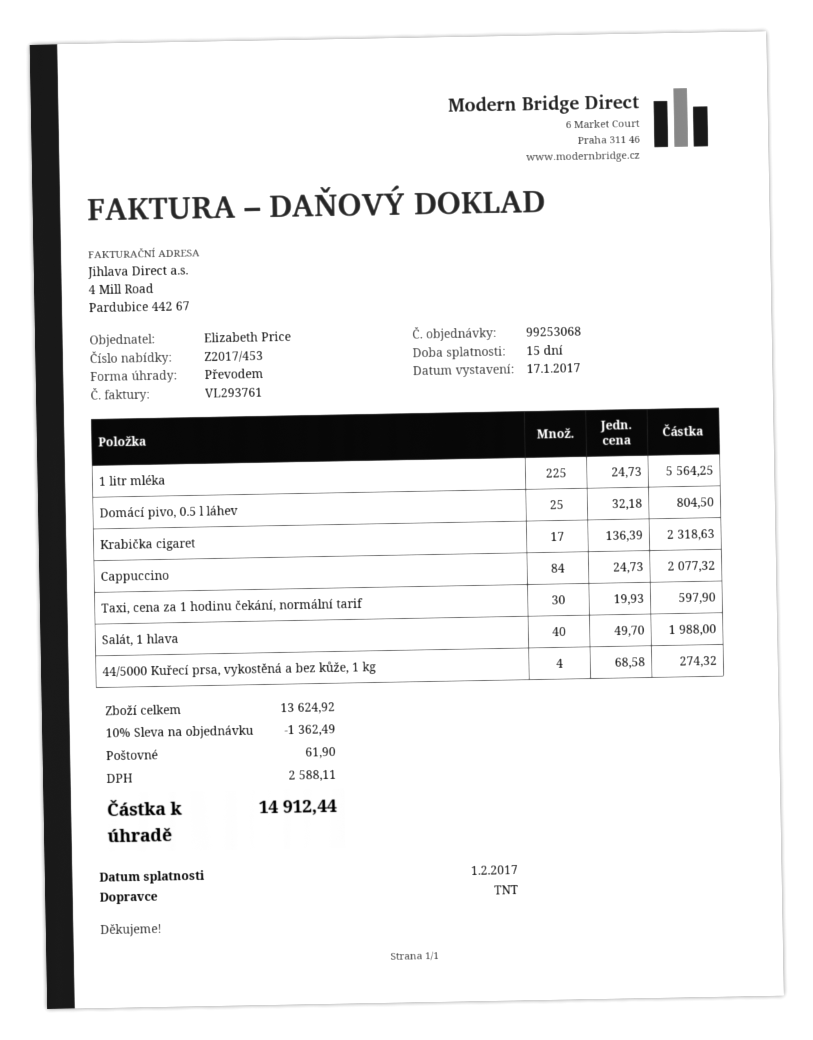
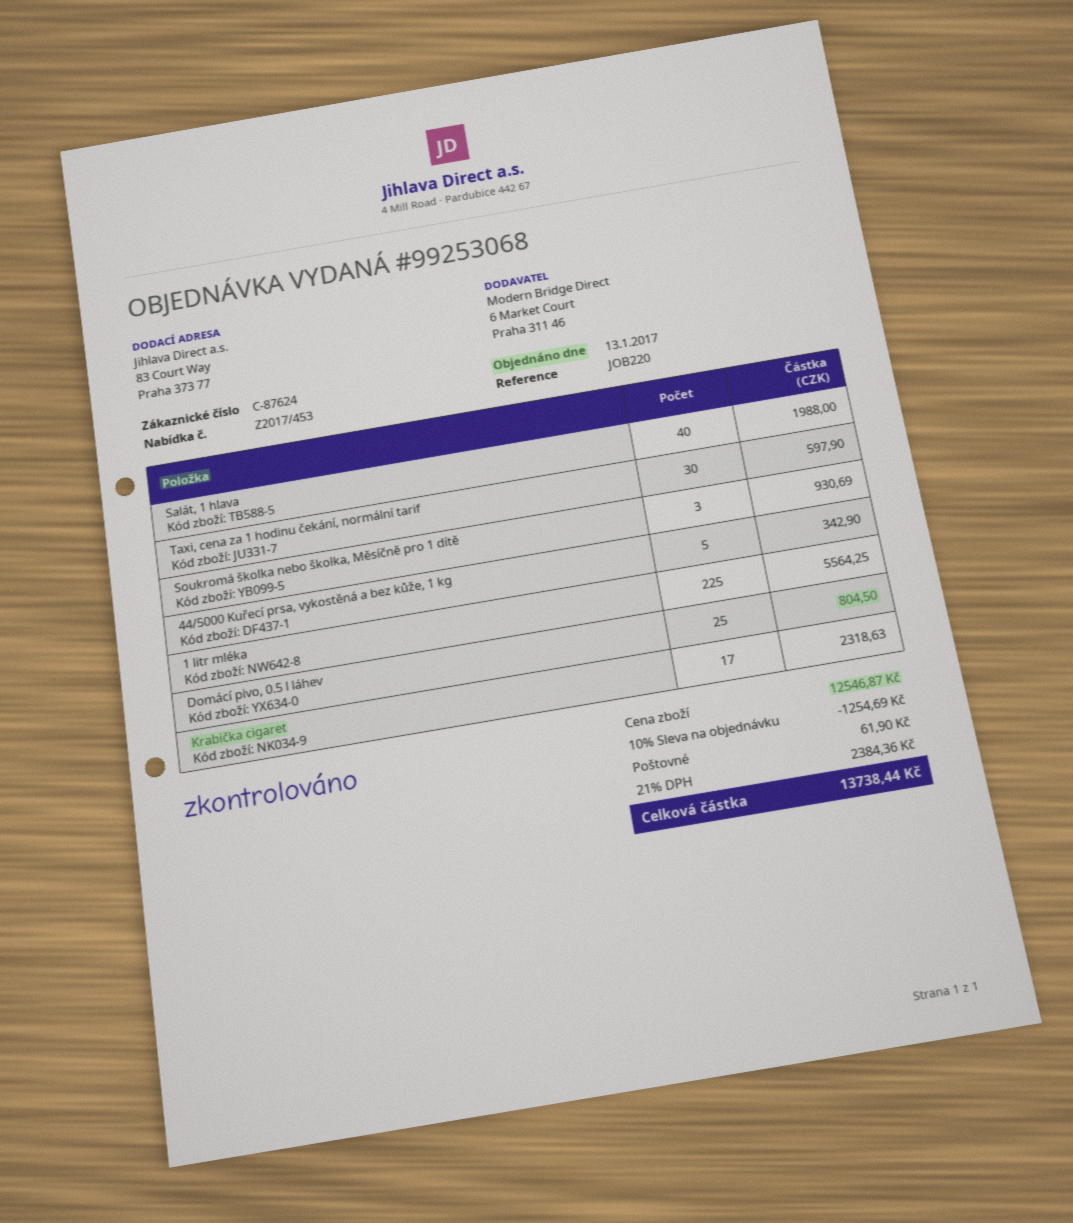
Cappuccino: 84 for 2077.32 -> none
44/5000 Kuřecí prsa, vykostěná a bez kůže, 1 kg: 4 for 274.32 -> 5 for 342.90
Soukromá školka nebo školka, Měsíčně pro 1 dítě: none -> 3 for 930.69
subtotal: 13624.92 -> 12546.87
discount: 10% = 1362.49 -> 10% = 1254.69
tax: 2588.11 -> 2384.36
total: 14912.44 -> 13738.44

